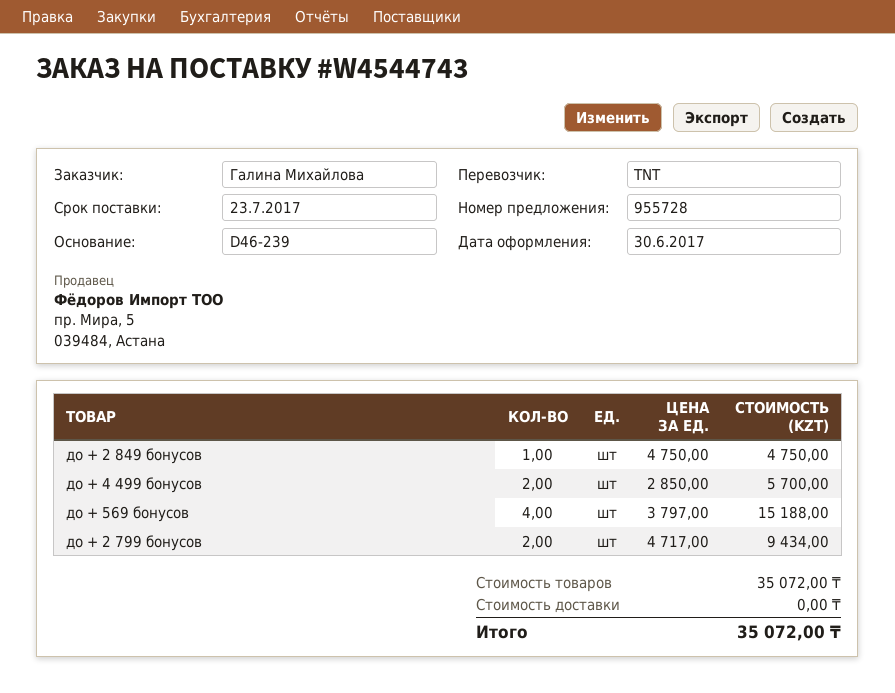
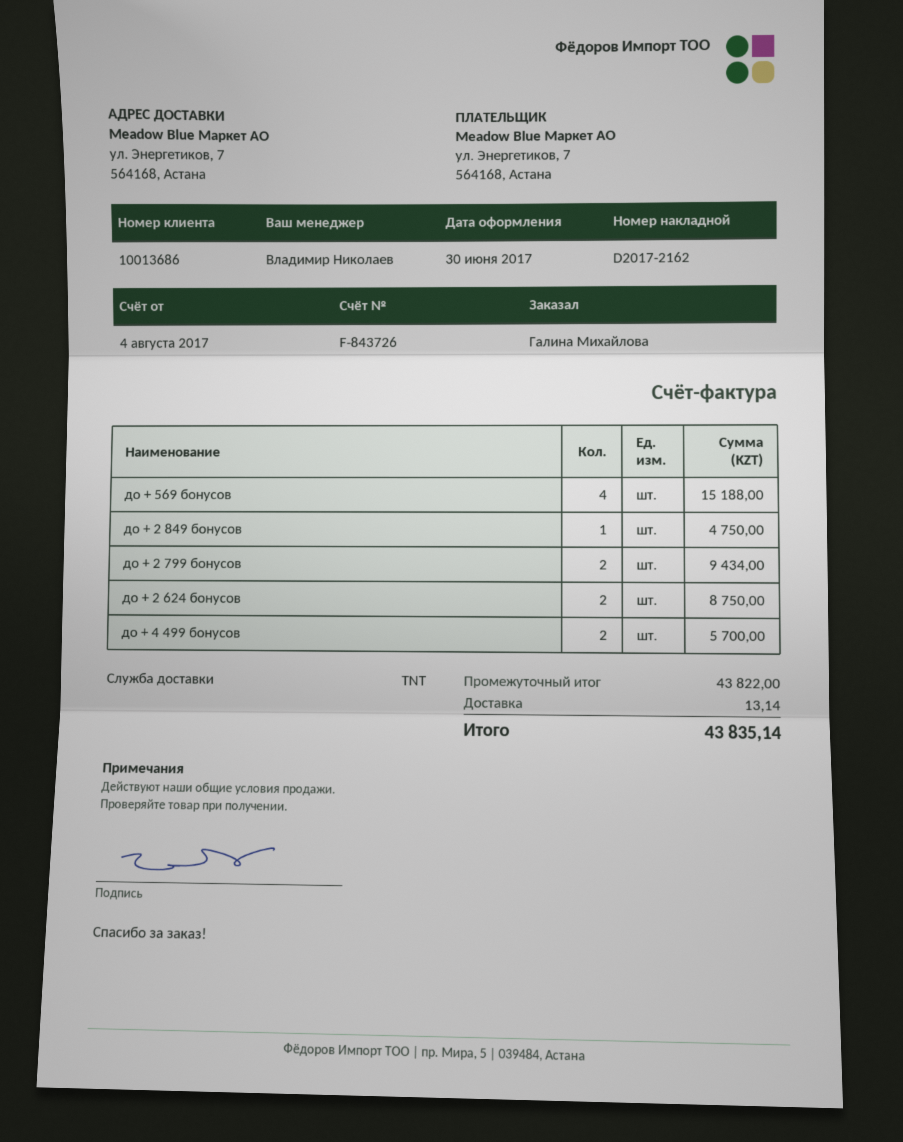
до + 2 624 бонусов: none -> 2 for 8750.00
subtotal: 35072.00 -> 43822.00
shipping: 0.00 -> 13.14
total: 35072.00 -> 43835.14

